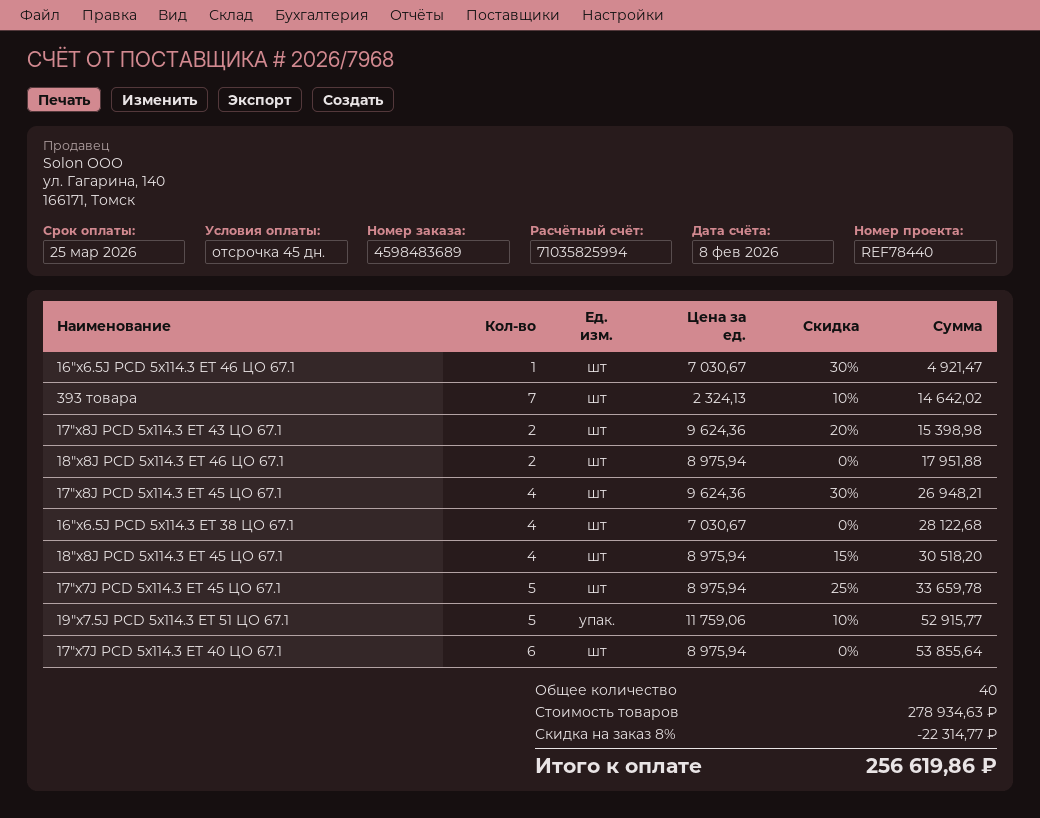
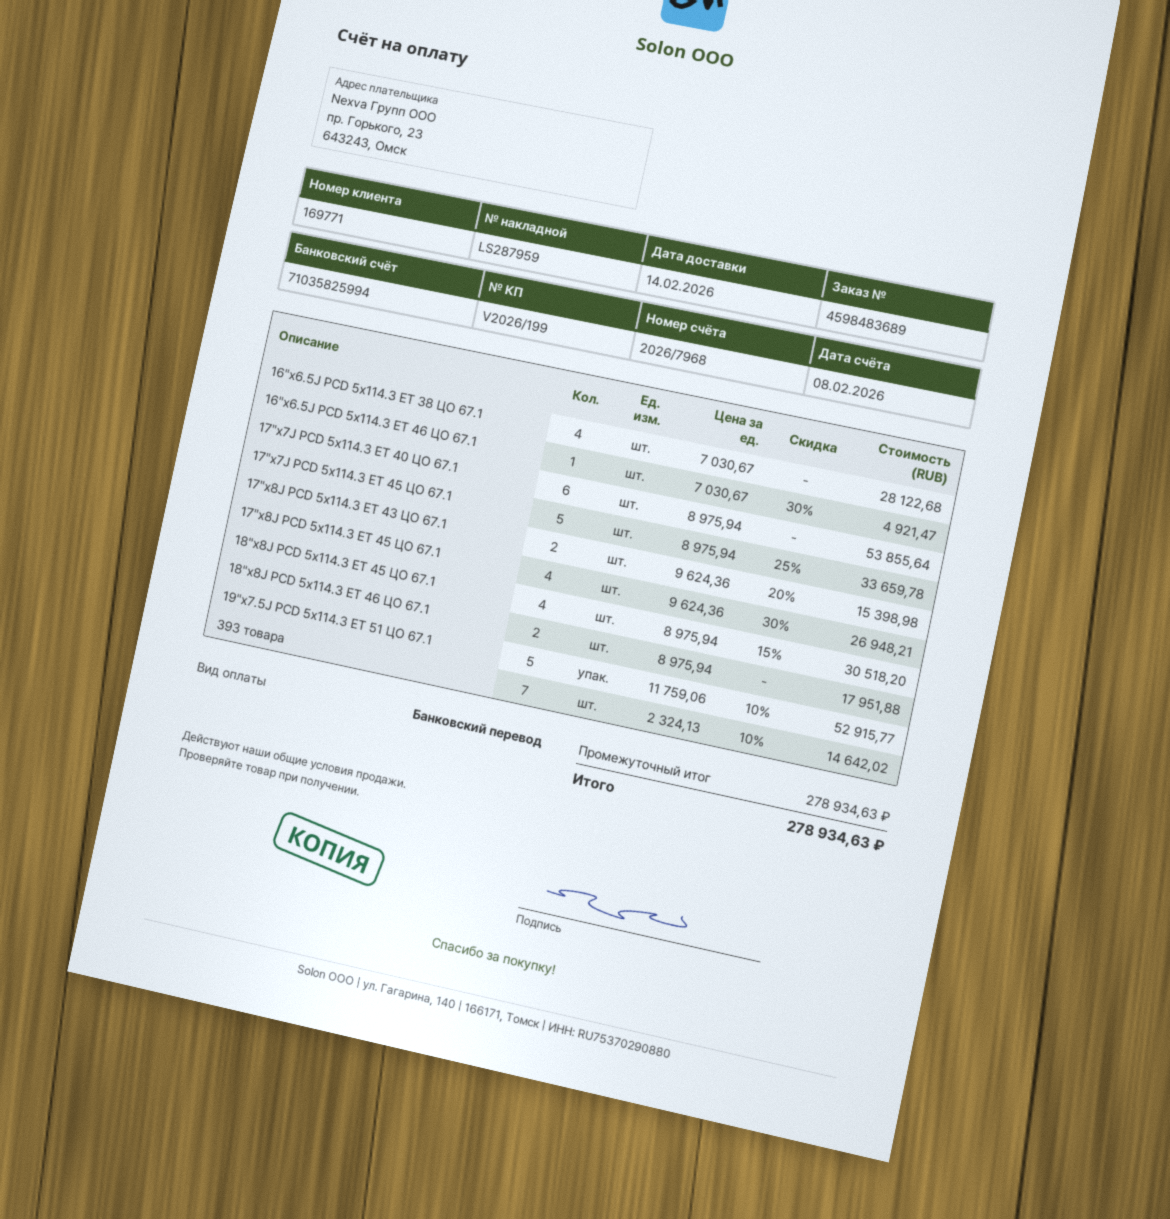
discount: 8% = 22314.77 -> none
total: 256619.86 -> 278934.63

